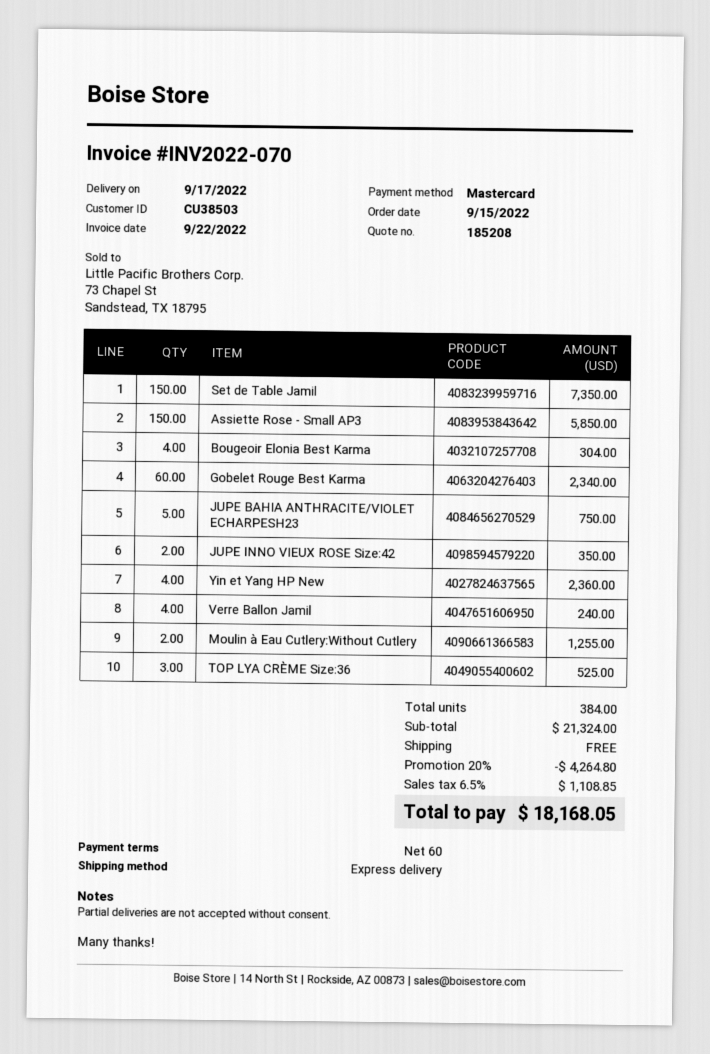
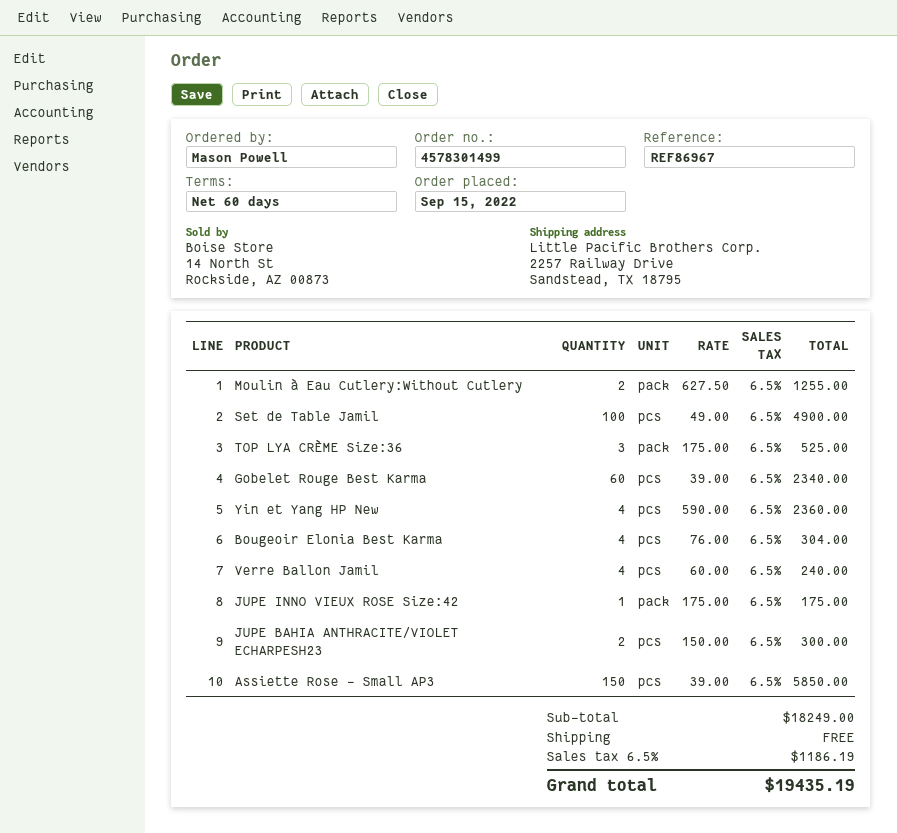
Set de Table Jamil: 150 for 7350.00 -> 100 for 4900.00
JUPE BAHIA ANTHRACITE/VIOLET ECHARPESH23: 5 for 750.00 -> 2 for 300.00
JUPE INNO VIEUX ROSE Size:42: 2 for 350.00 -> 1 for 175.00
subtotal: 21324.00 -> 18249.00
discount: 20% = 4264.80 -> none
tax: 6.5% = 1108.85 -> 6.5% = 1186.19
total: 18168.05 -> 19435.19

